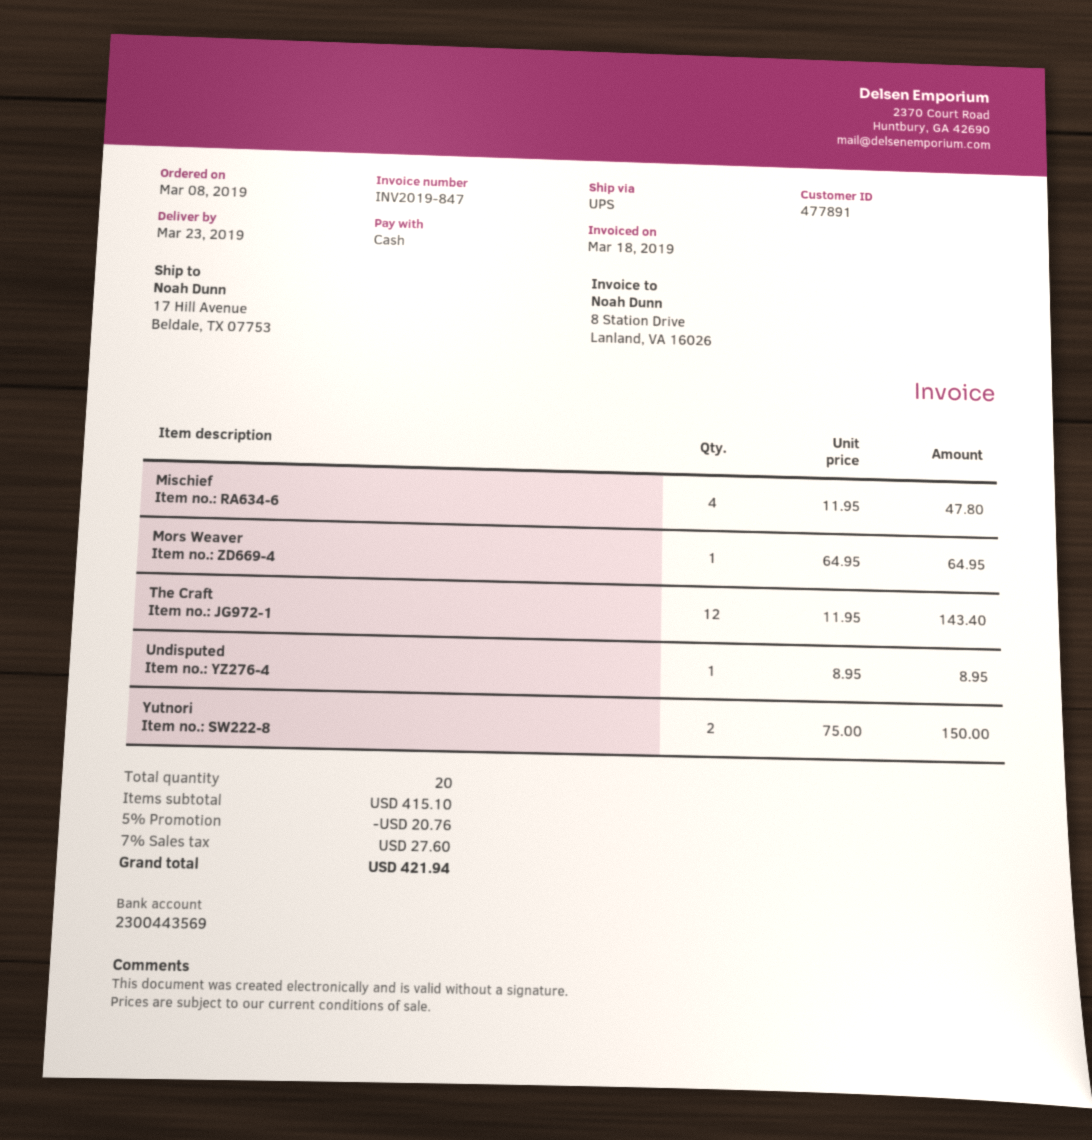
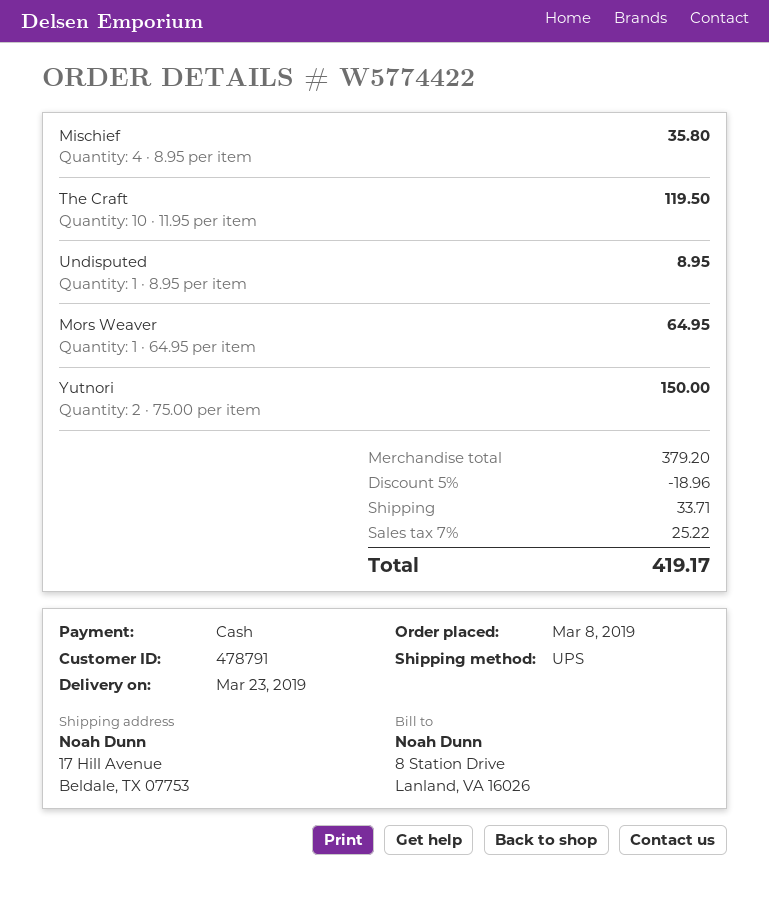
customer number: 477891 -> 478791
Mischief: 4 x 11.95 = 47.80 -> 4 x 8.95 = 35.80
The Craft: 12 x 11.95 = 143.40 -> 10 x 11.95 = 119.50
subtotal: 415.10 -> 379.20
discount: 5% = 20.76 -> 5% = 18.96
shipping: none -> 33.71
tax: 7% = 27.60 -> 7% = 25.22
total: 421.94 -> 419.17

